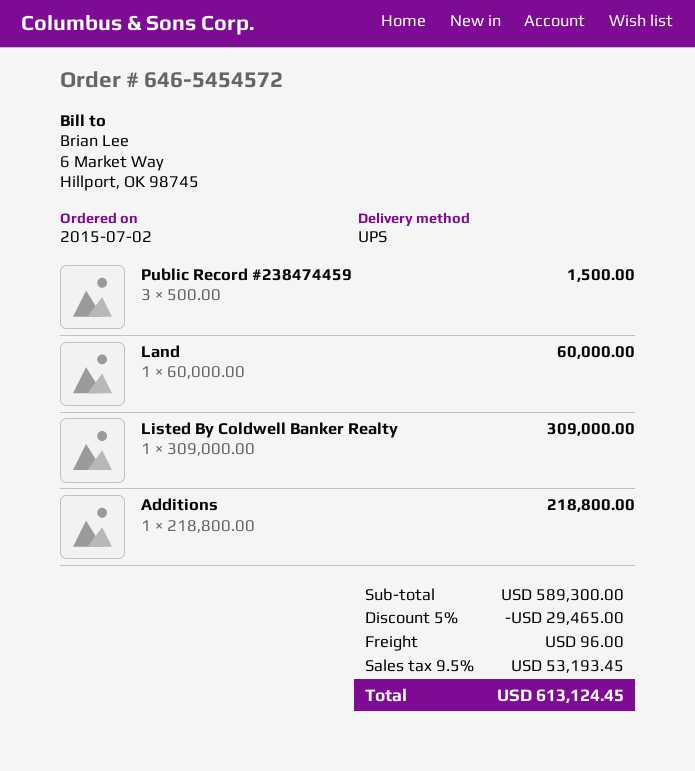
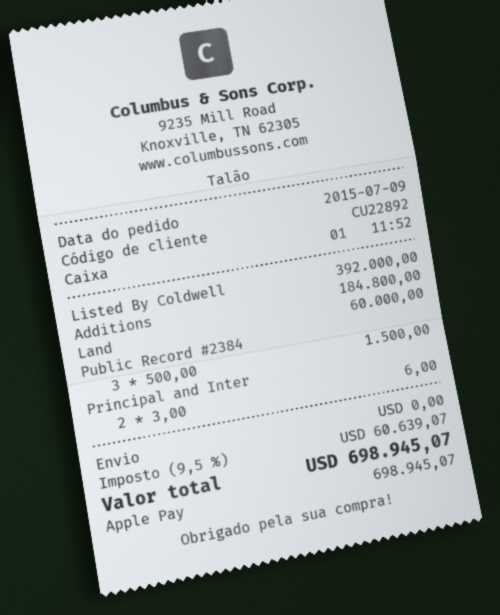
order date: 2015-07-02 -> 2015-07-09
Listed By Coldwell Banker Realty: 1 x 309000.00 = 309000.00 -> 1 x 392000.00 = 392000.00
Additions: 1 x 218800.00 = 218800.00 -> 1 x 184800.00 = 184800.00
Principal and Inter: none -> 2 x 3.00 = 6.00
discount: 5% = 29465.00 -> none
shipping: 96.00 -> 0.00
tax: 9.5% = 53193.45 -> 9.5% = 60639.07
total: 613124.45 -> 698945.07

